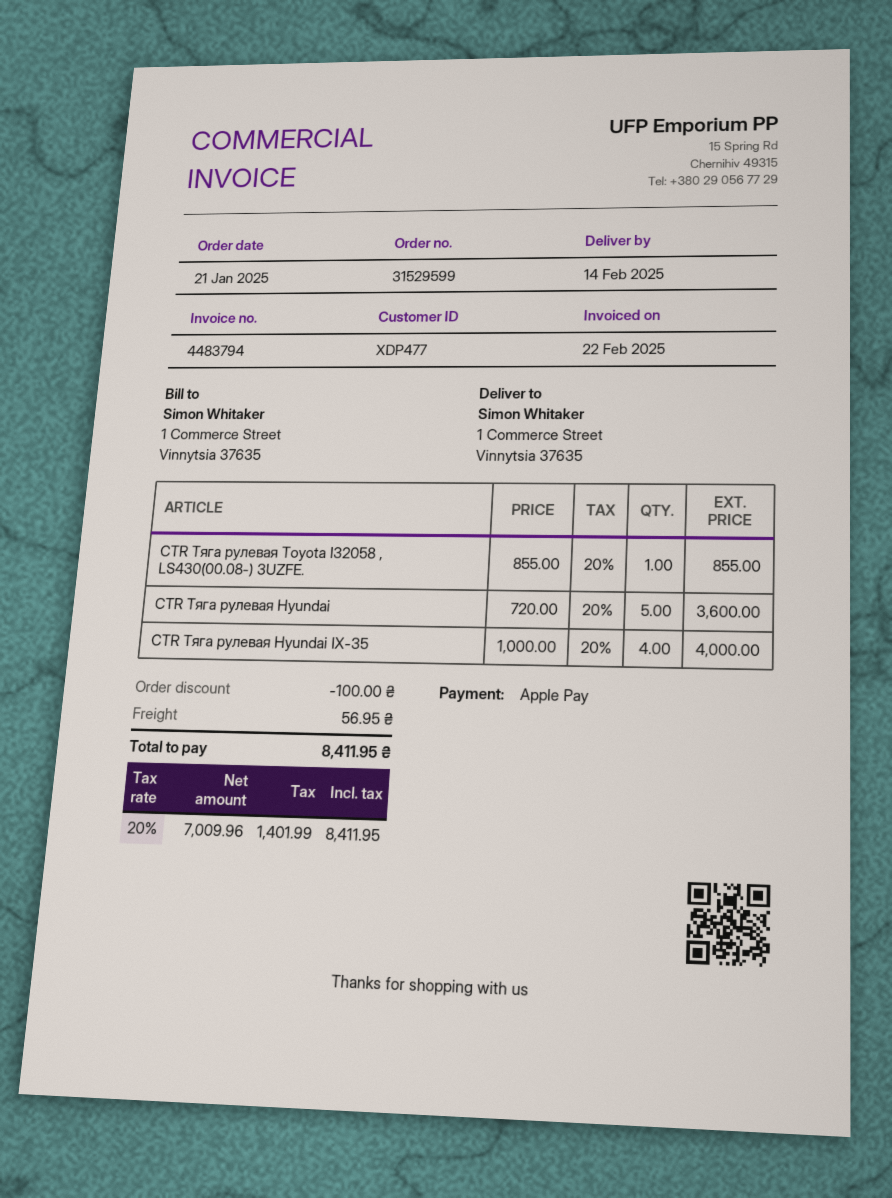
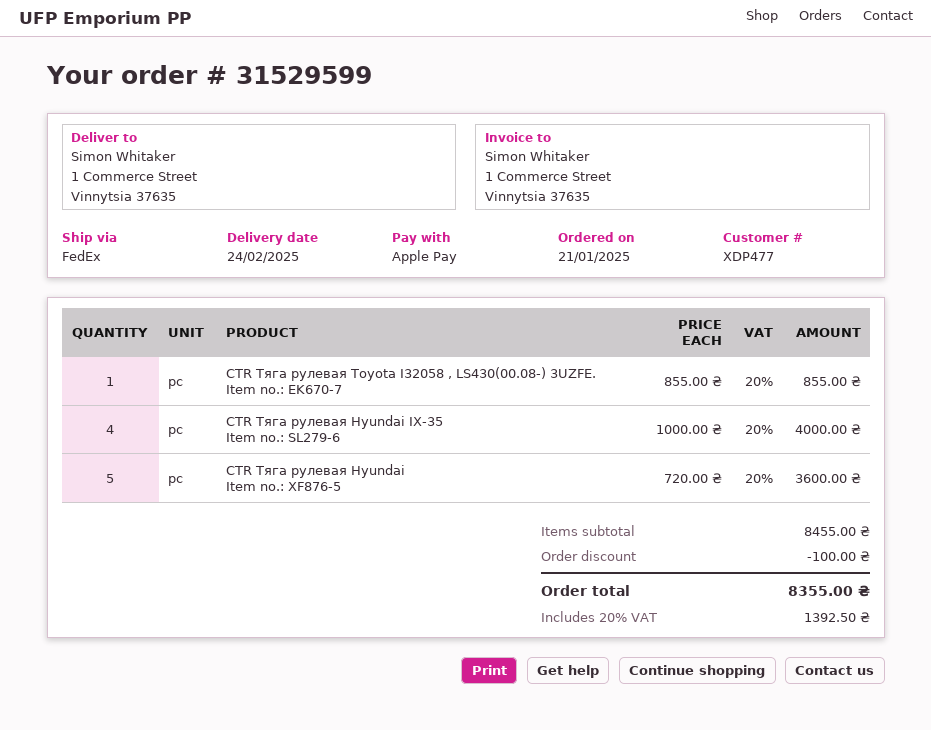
delivery date: 2025-02-14 -> 2025-02-24
shipping: 56.95 -> none
tax: 20% = 1401.99 -> 20% = 1392.50
total: 8411.95 -> 8355.00

